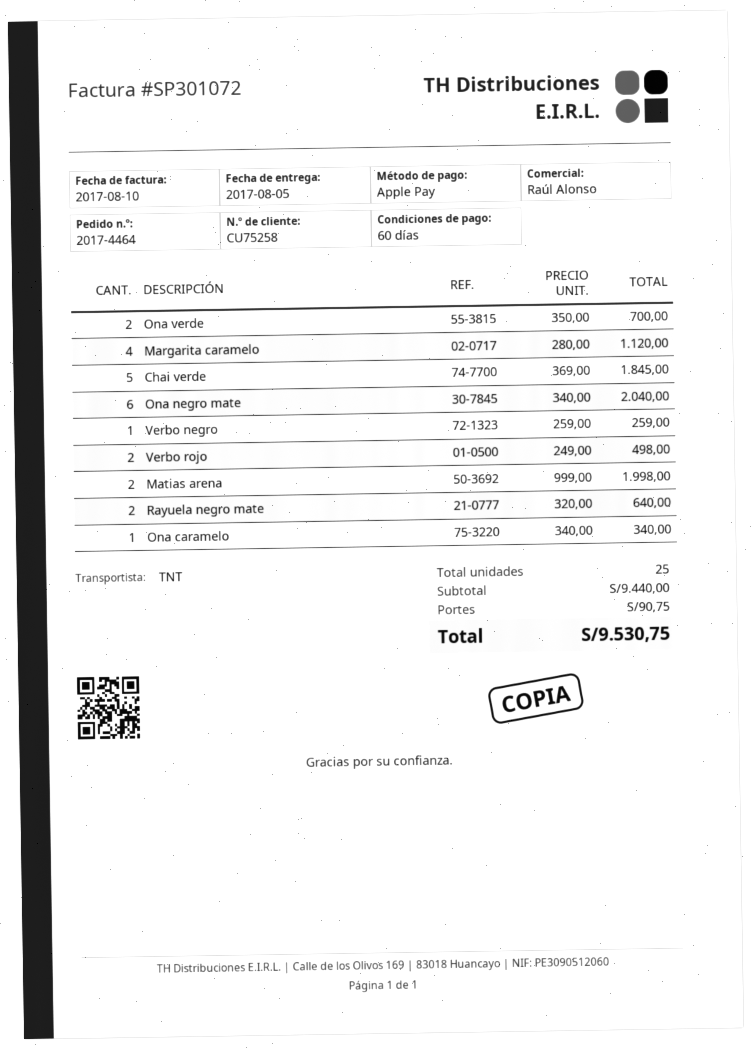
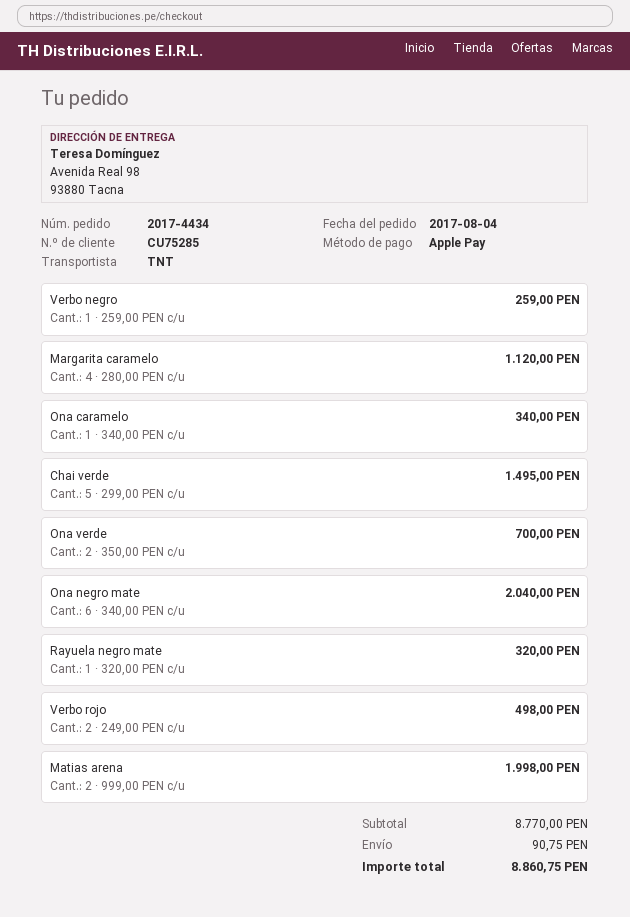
order number: 2017-4464 -> 2017-4434
customer number: CU75258 -> CU75285
Chai verde: 5 x 369.00 = 1845.00 -> 5 x 299.00 = 1495.00
Rayuela negro mate: 2 x 320.00 = 640.00 -> 1 x 320.00 = 320.00
subtotal: 9440.00 -> 8770.00
total: 9530.75 -> 8860.75

